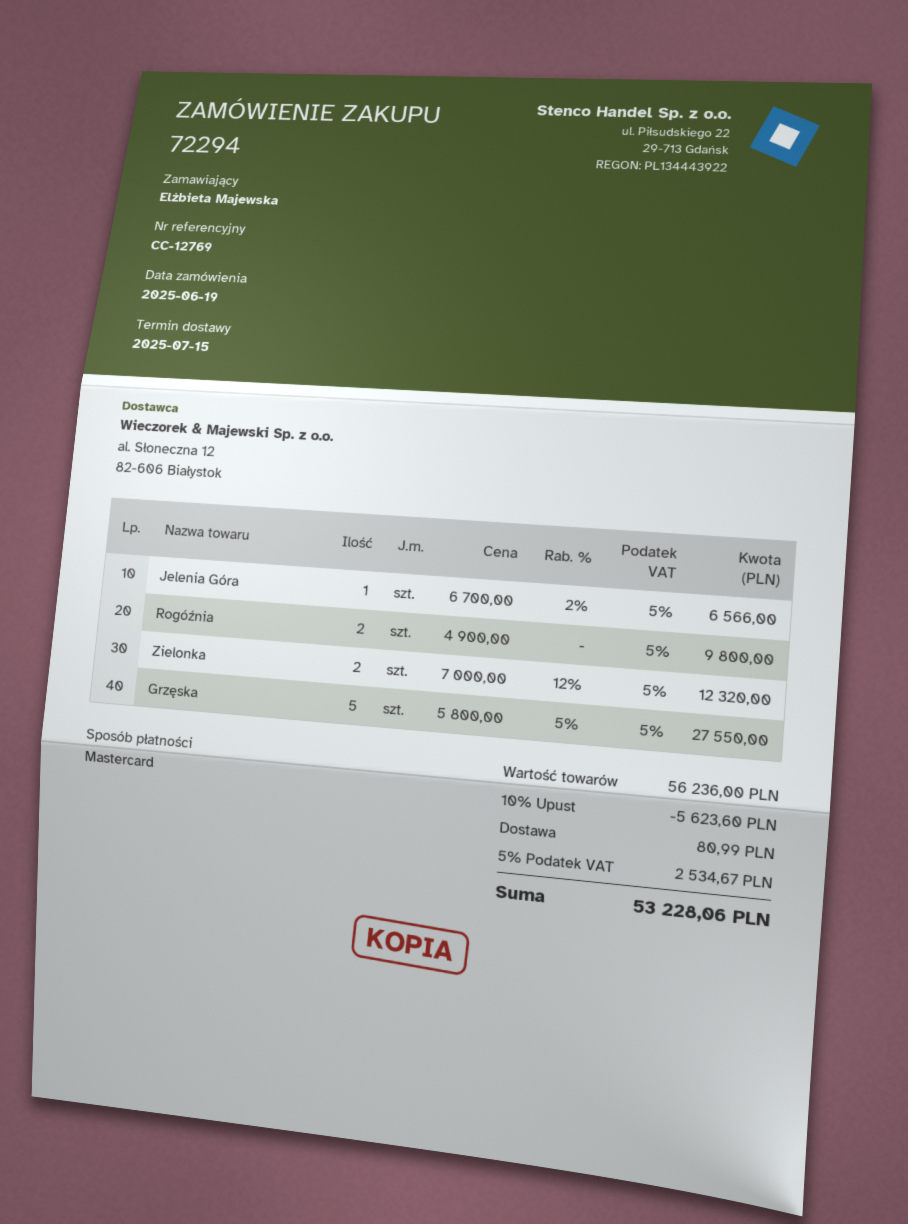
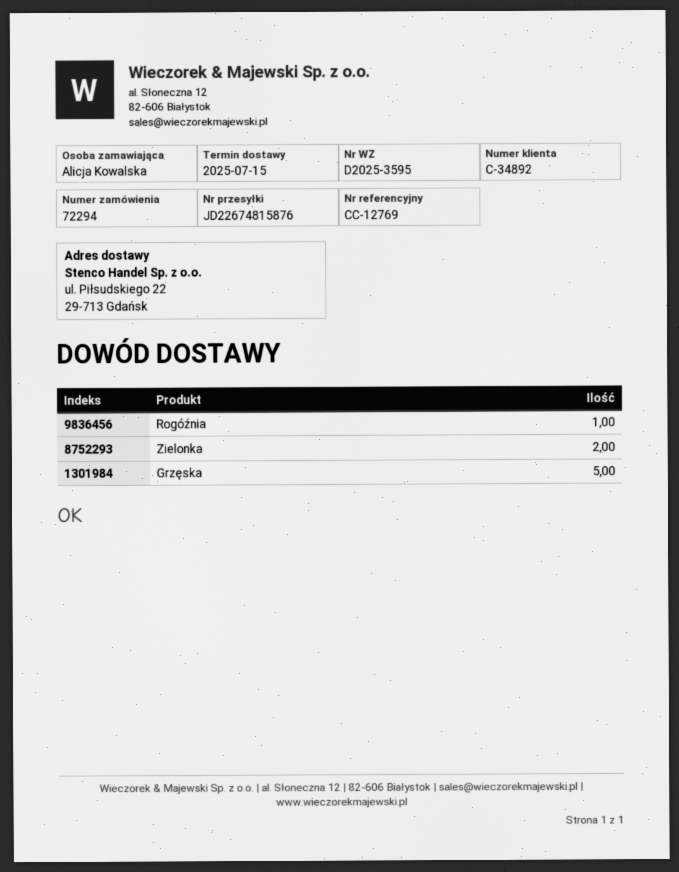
ordered by: Elżbieta Majewska -> Alicja Kowalska
Jelenia Góra: 1 -> none
Rogóźnia: 2 -> 1

